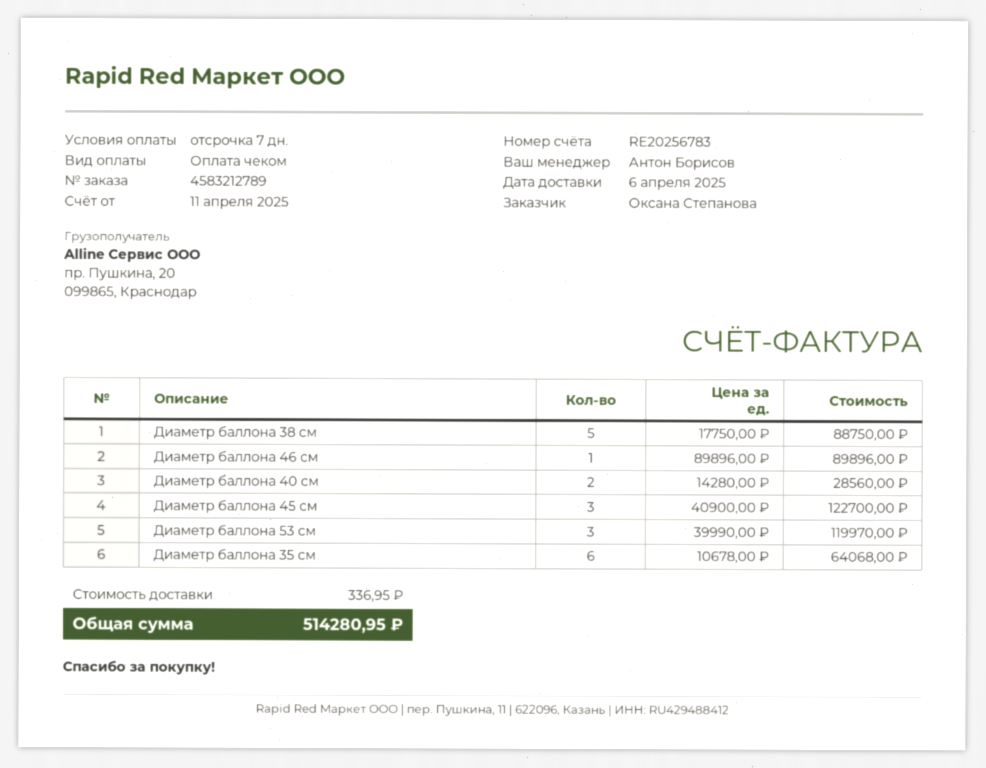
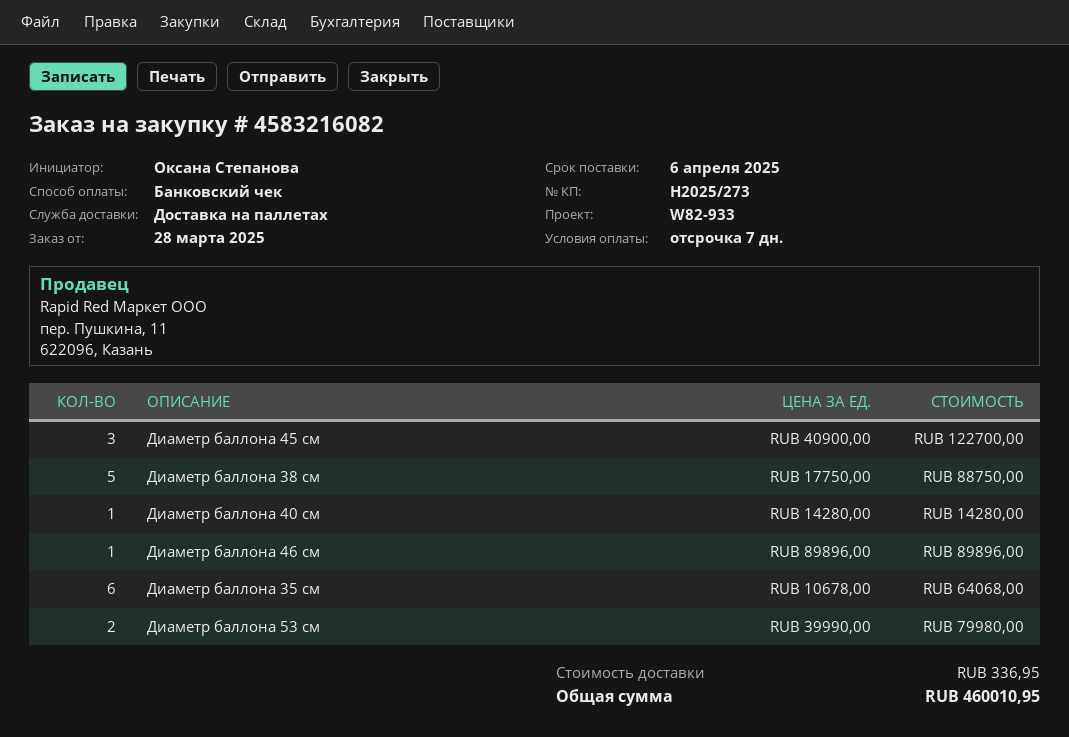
order number: 4583212789 -> 4583216082
Диаметр баллона 40 см: 2 x 14280.00 = 28560.00 -> 1 x 14280.00 = 14280.00
Диаметр баллона 53 см: 3 x 39990.00 = 119970.00 -> 2 x 39990.00 = 79980.00
total: 514280.95 -> 460010.95

